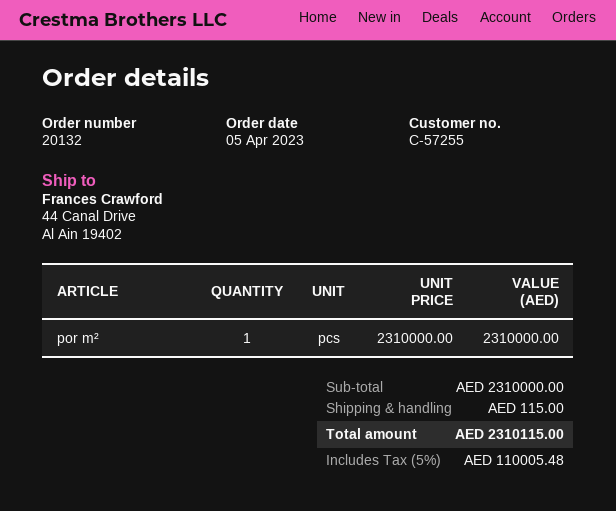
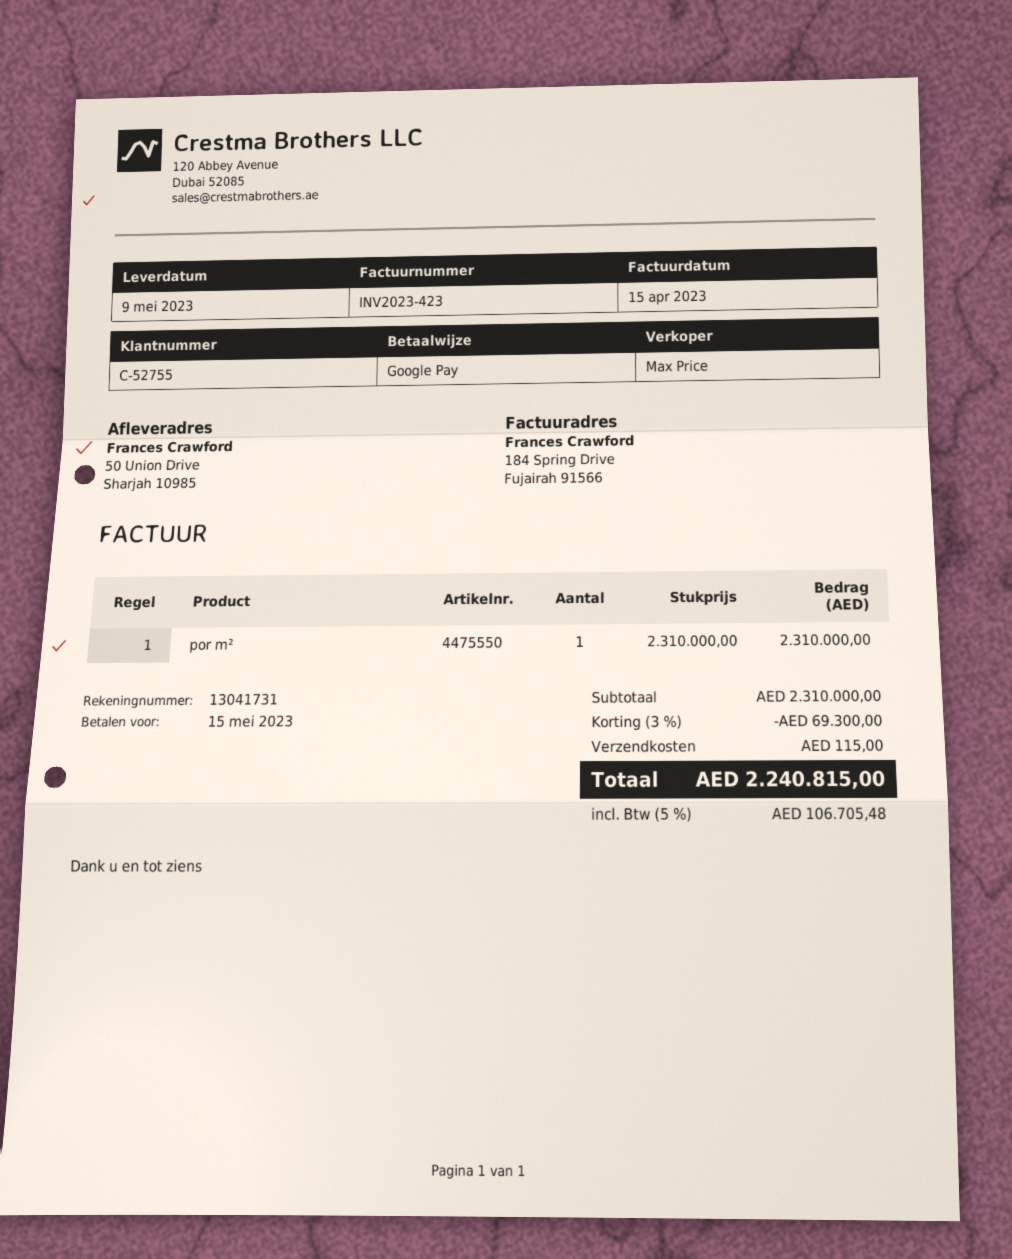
customer number: C-57255 -> C-52755
ship to: 44 Canal Drive, Al Ain 19402 -> 50 Union Drive, Sharjah 10985
discount: none -> 3% = 69300.00
tax: 5% = 110005.48 -> 5% = 106705.48
total: 2310115.00 -> 2240815.00

